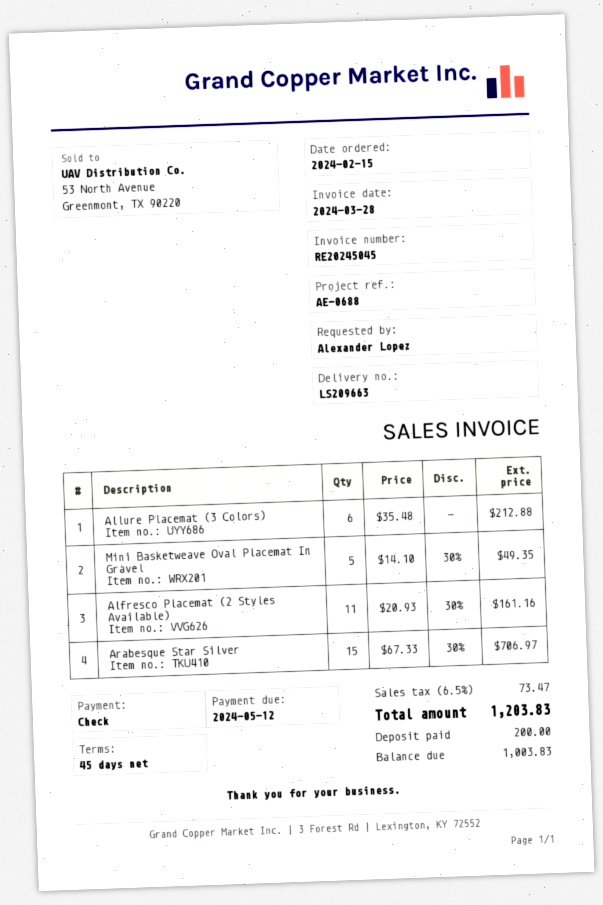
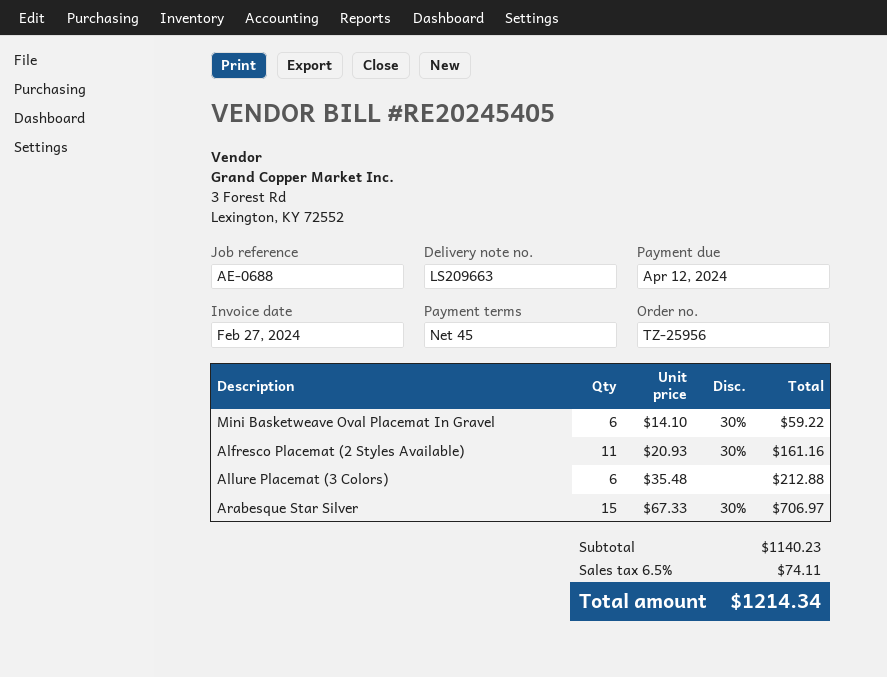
invoice number: RE20245045 -> RE20245405
invoice date: 2024-03-28 -> 2024-02-27
due date: 2024-05-12 -> 2024-04-12
Mini Basketweave Oval Placemat In Gravel: 5 x 14.10 - 30% = 49.35 -> 6 x 14.10 - 30% = 59.22
tax: 6.5% = 73.47 -> 6.5% = 74.11
total: 1203.83 -> 1214.34

